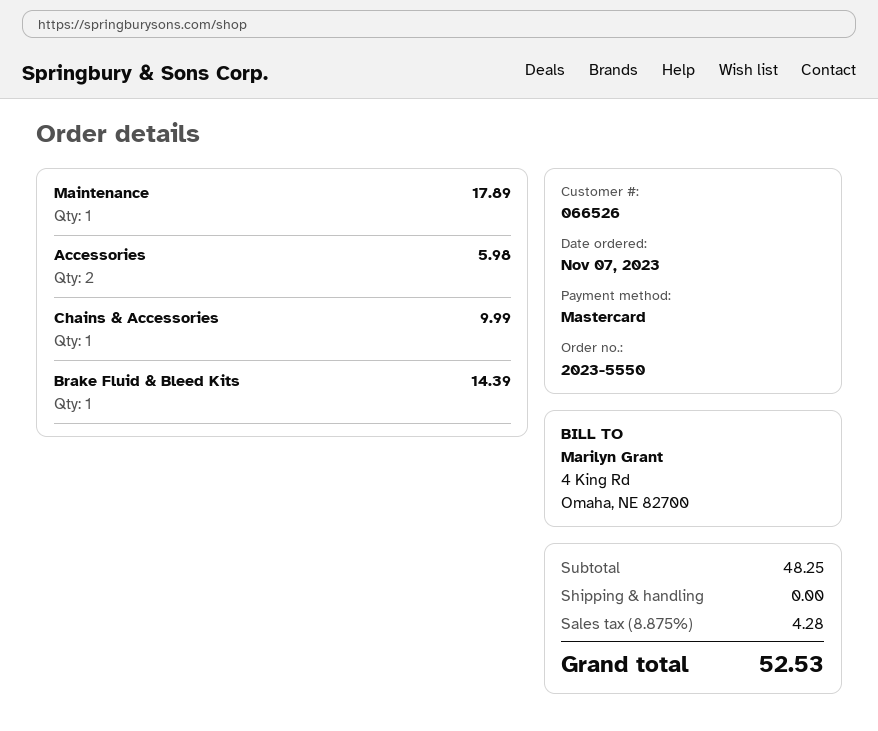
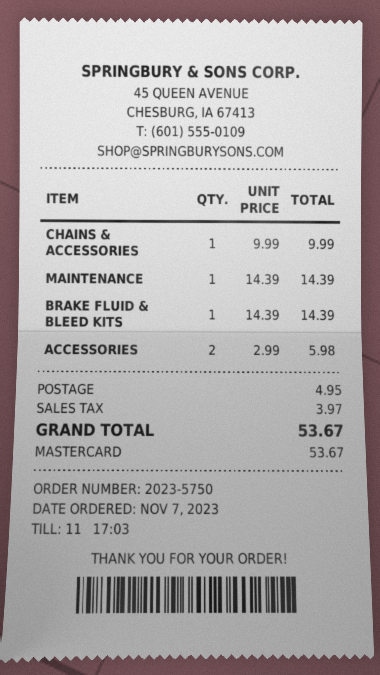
order number: 2023-5550 -> 2023-5750
Maintenance: 1 for 17.89 -> 1 for 14.39
shipping: 0.00 -> 4.95
tax: 4.28 -> 3.97
total: 52.53 -> 53.67

